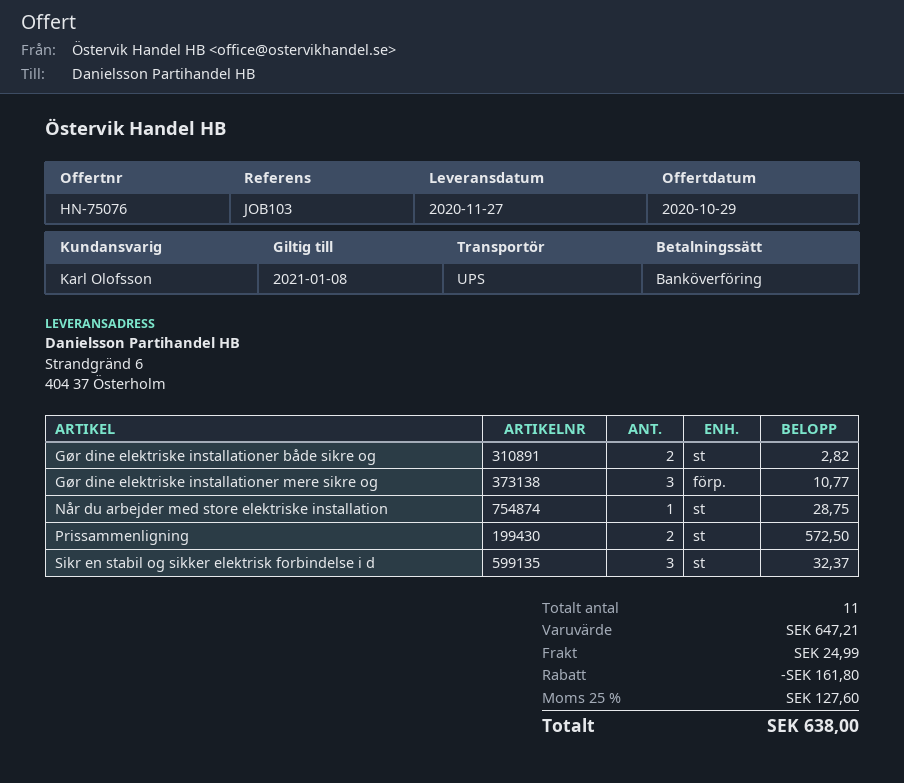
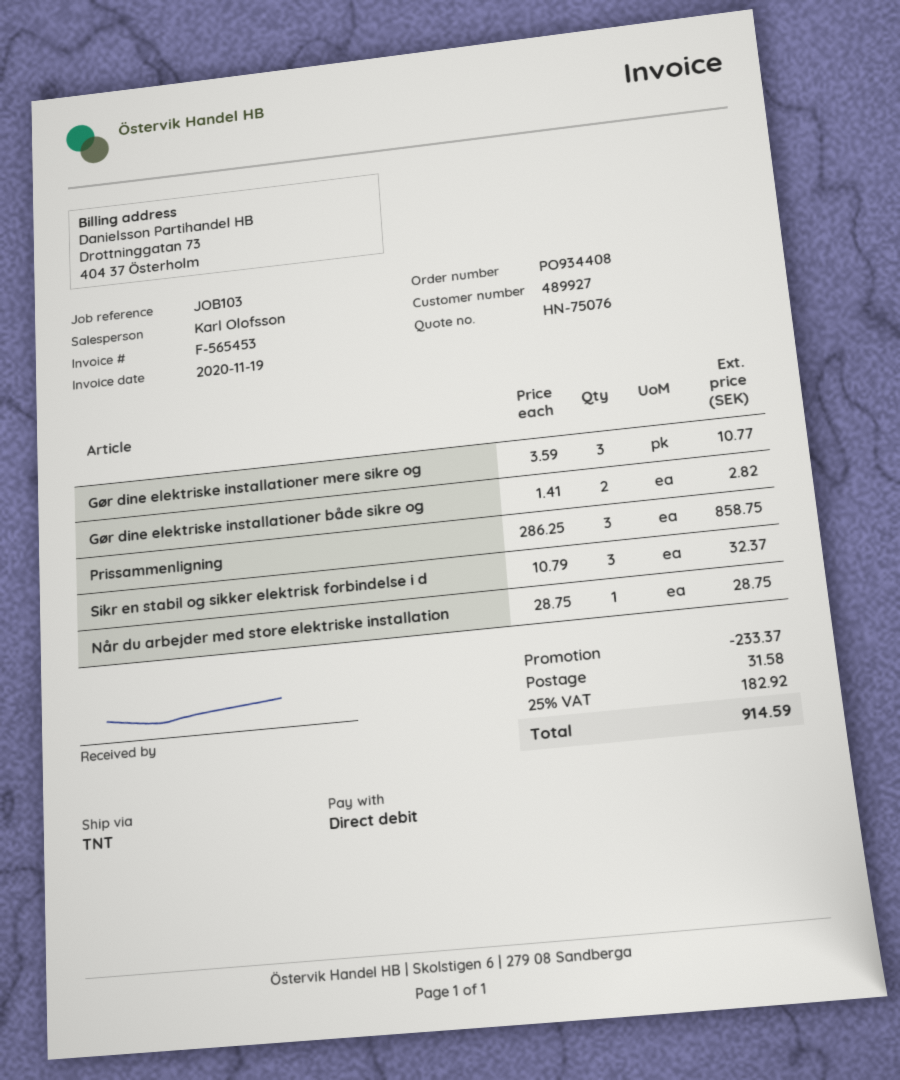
payment method: bank transfer -> direct debit
shipping method: UPS -> TNT
Prissammenligning: 2 for 572.50 -> 3 for 858.75
discount: 161.80 -> 233.37
shipping: 24.99 -> 31.58
tax: 25% = 127.60 -> 25% = 182.92
total: 638.00 -> 914.59

